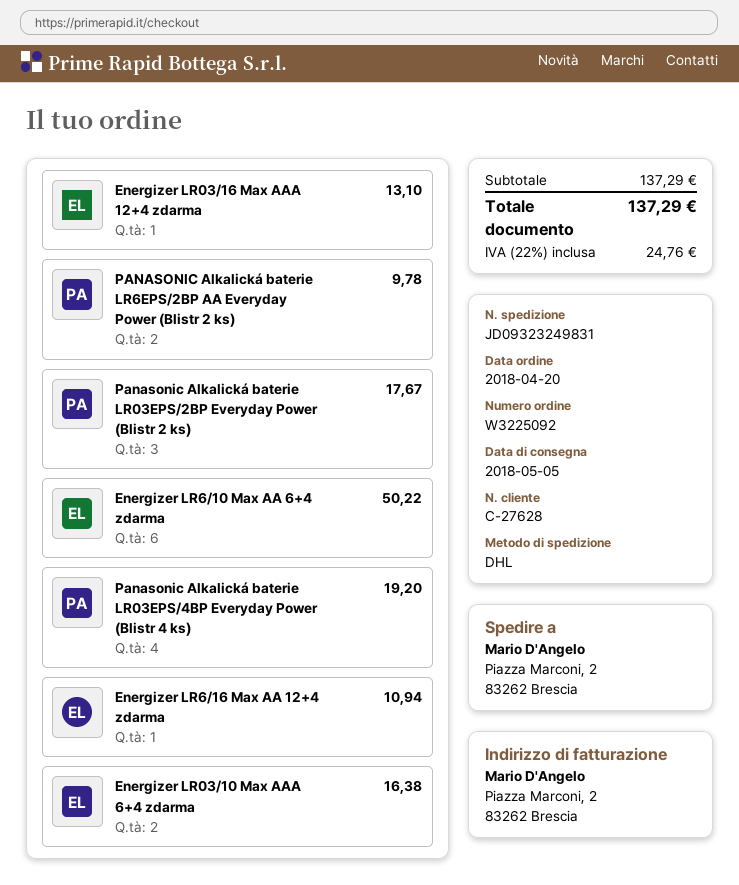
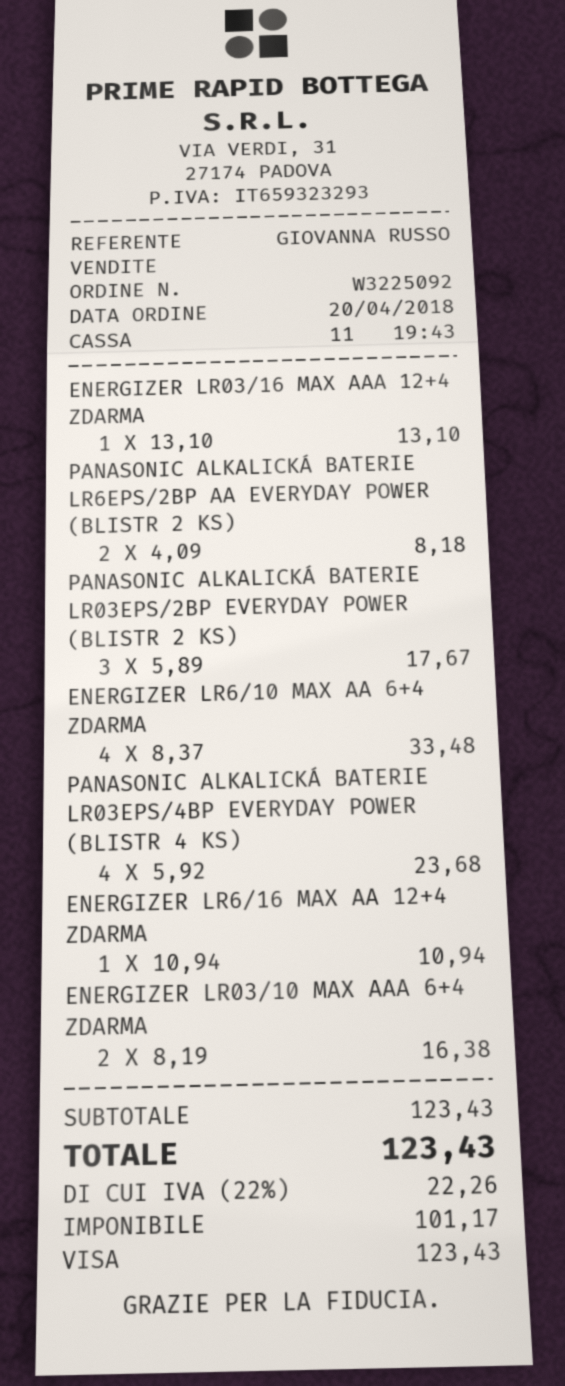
PANASONIC Alkalická baterie LR6EPS/2BP AA Everyday Power (Blistr 2 ks): 2 for 9.78 -> 2 for 8.18
Energizer LR6/10 Max AA 6+4 zdarma: 6 for 50.22 -> 4 for 33.48
Panasonic Alkalická baterie LR03EPS/4BP Everyday Power (Blistr 4 ks): 4 for 19.20 -> 4 for 23.68
subtotal: 137.29 -> 123.43
tax: 22% = 24.76 -> 22% = 22.26
total: 137.29 -> 123.43

